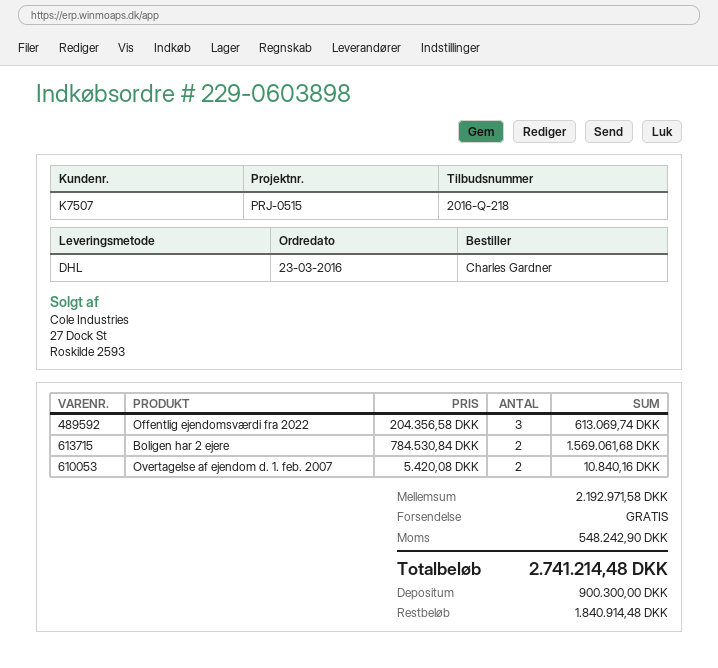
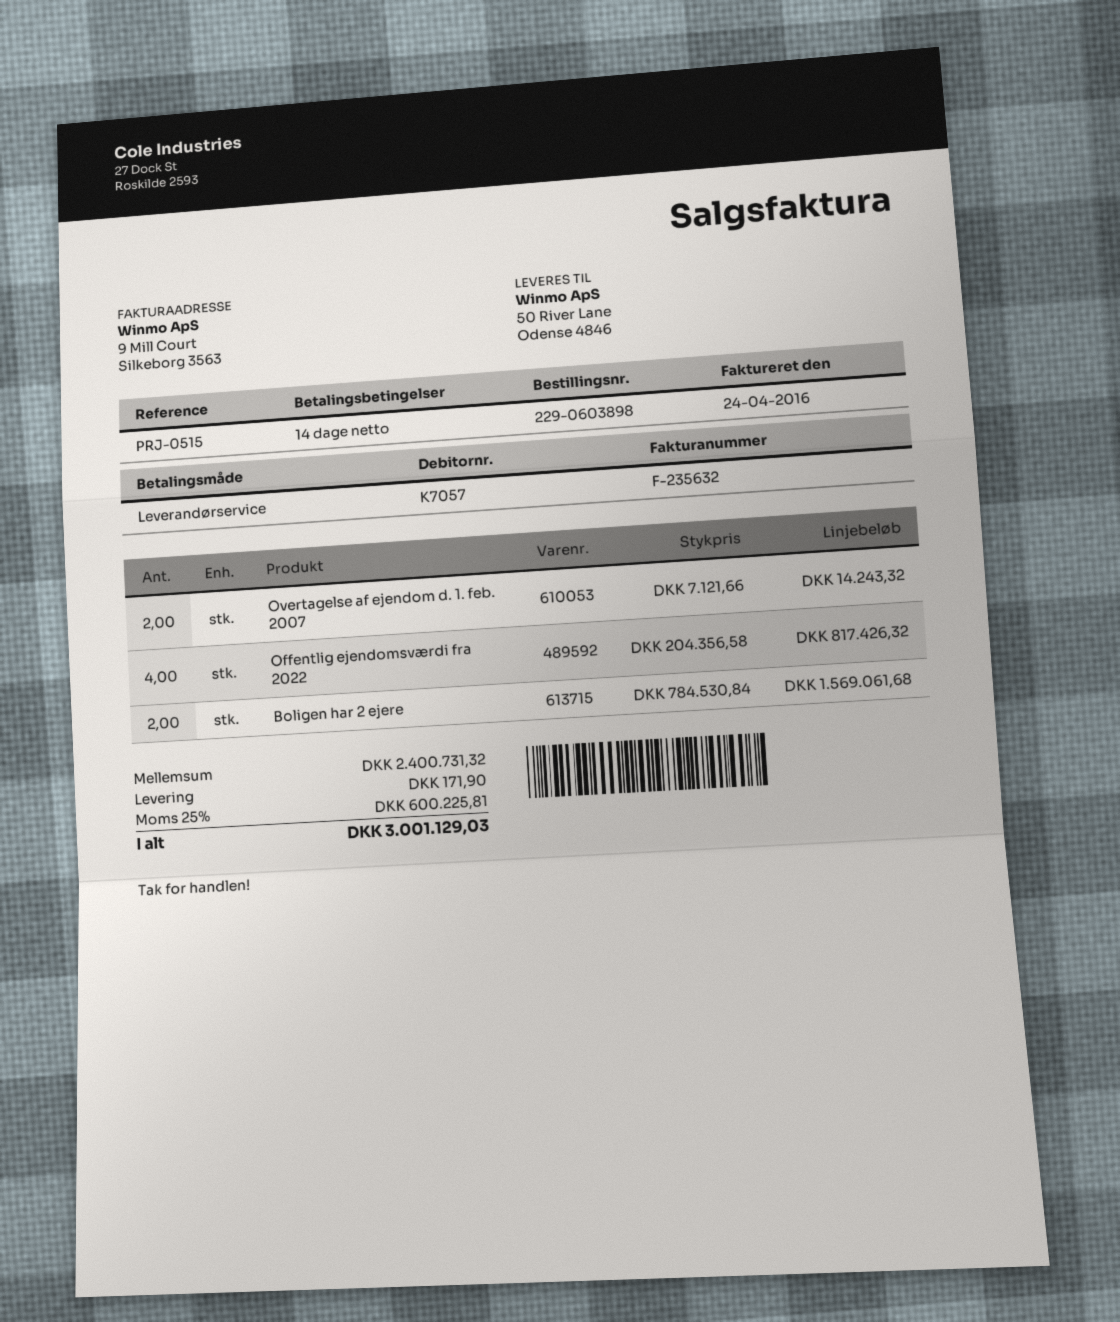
customer number: K7507 -> K7057
Offentlig ejendomsværdi fra 2022: 3 x 204356.58 = 613069.74 -> 4 x 204356.58 = 817426.32
Overtagelse af ejendom d. 1. feb. 2007: 2 x 5420.08 = 10840.16 -> 2 x 7121.66 = 14243.32
subtotal: 2192971.58 -> 2400731.32
shipping: 0.00 -> 171.90
tax: 548242.90 -> 600225.81
total: 2741214.48 -> 3001129.03

